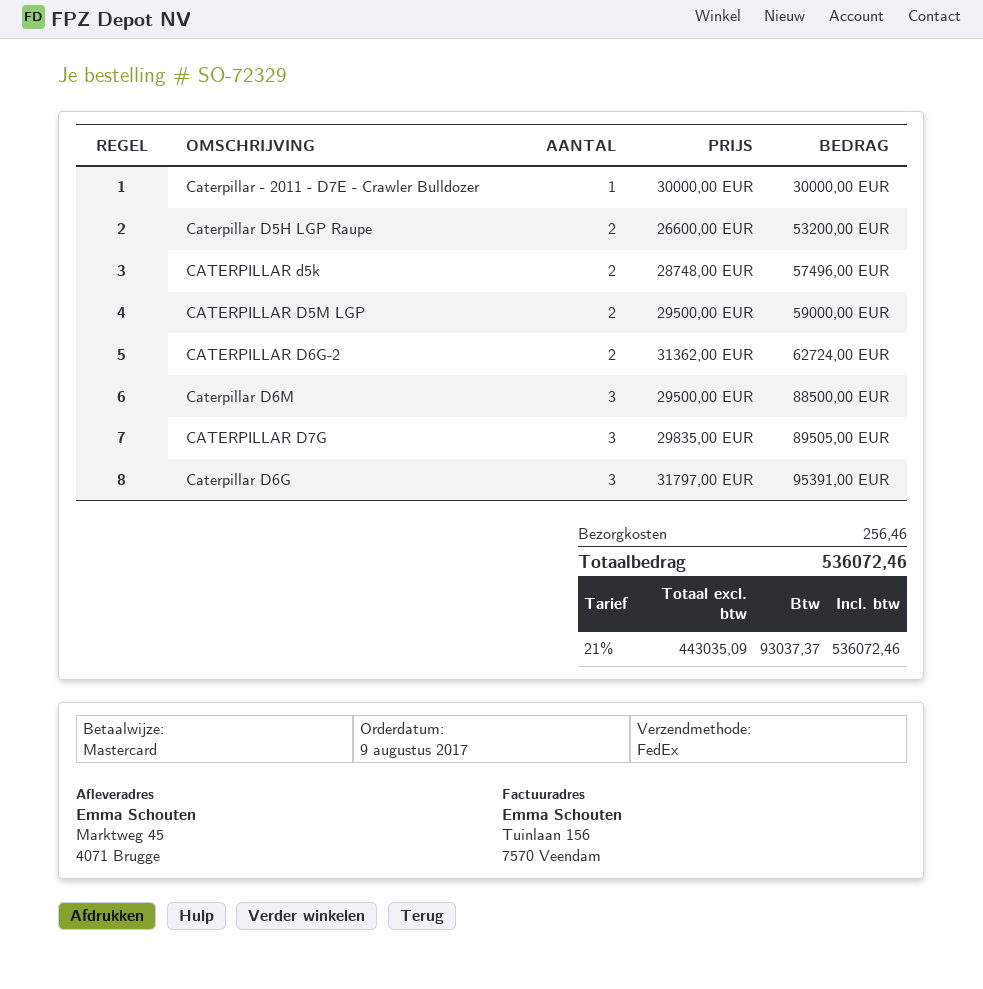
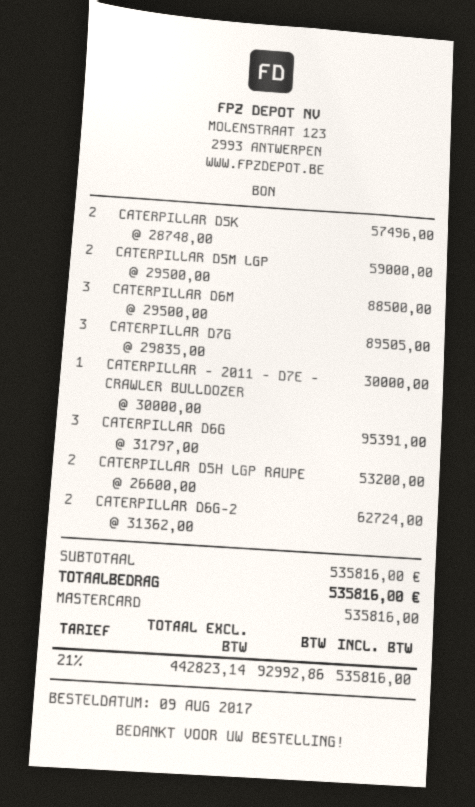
shipping: 256.46 -> none
net: 443035.09 -> 442823.14
tax: 21% = 93037.37 -> 21% = 92992.86
total: 536072.46 -> 535816.00

